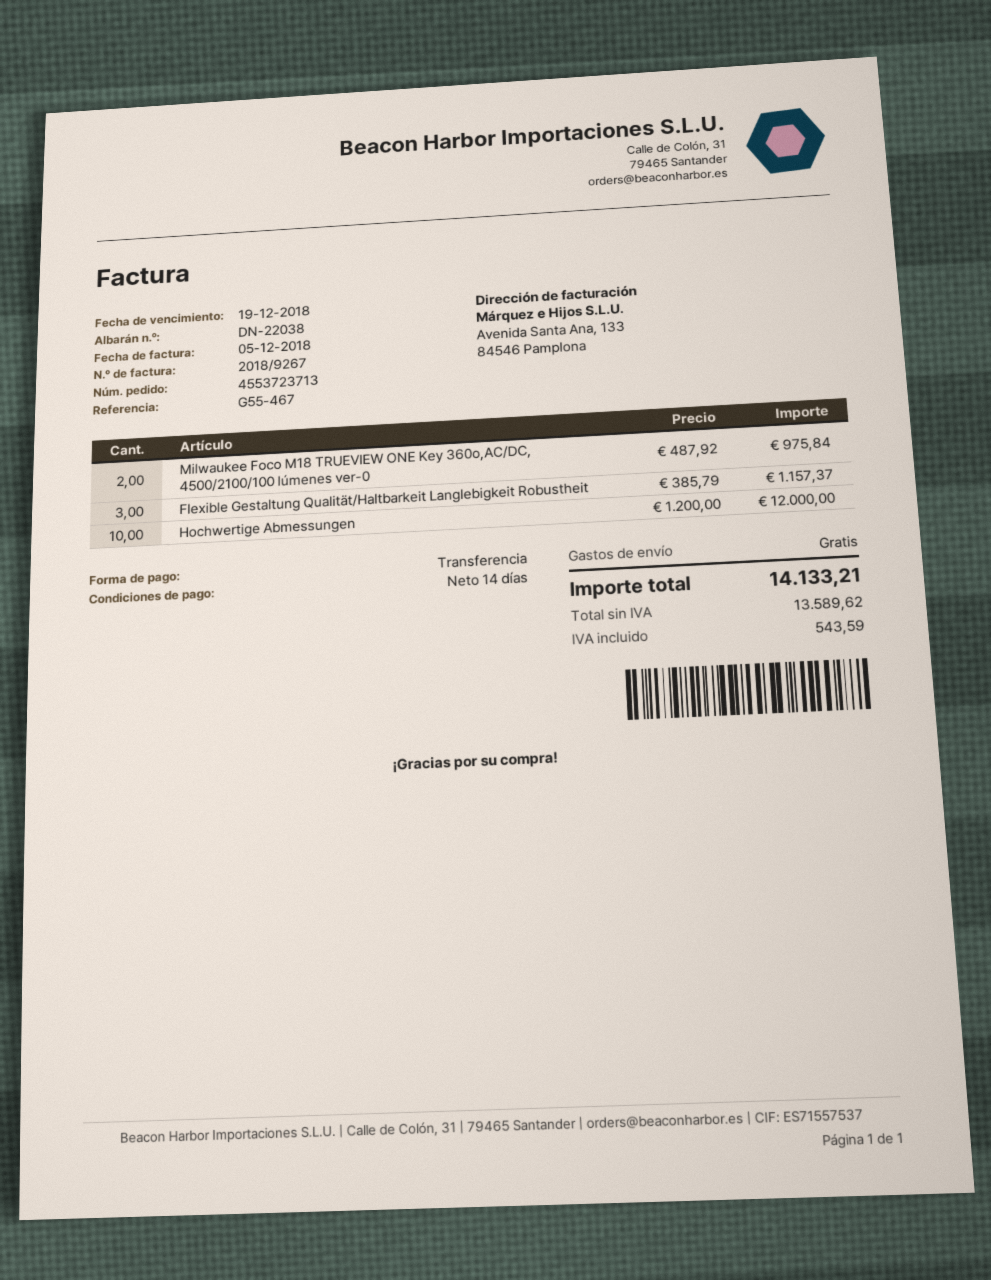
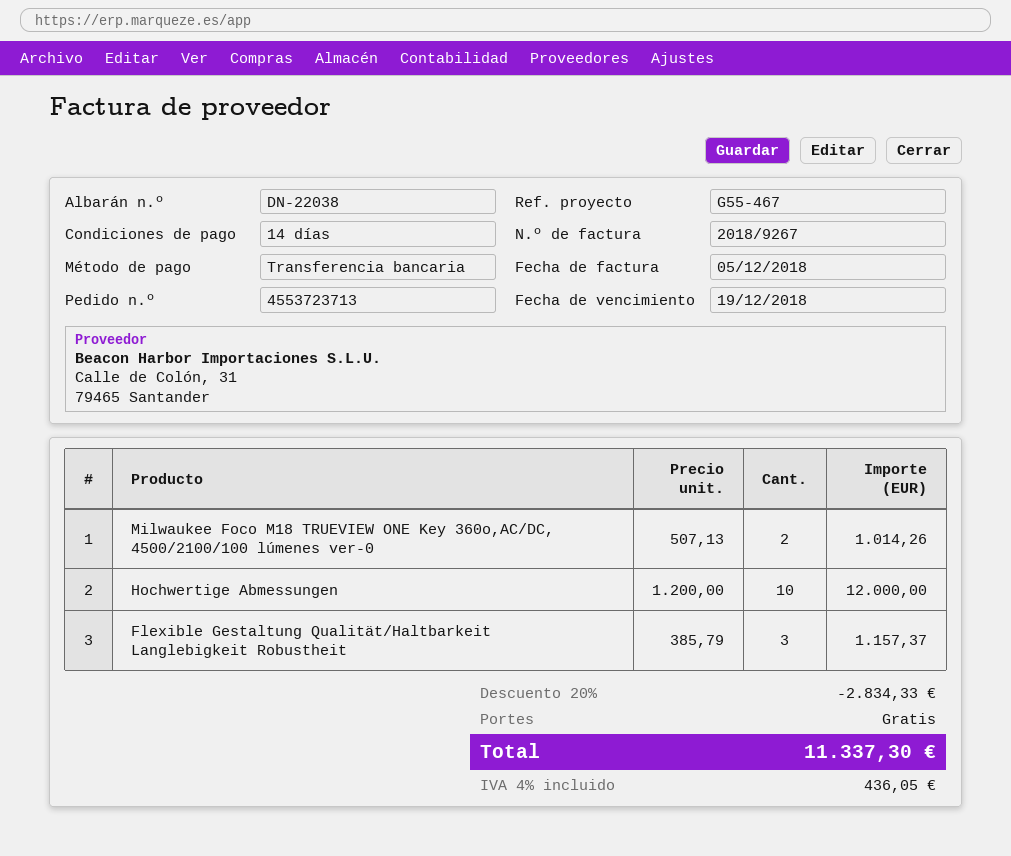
Milwaukee Foco M18 TRUEVIEW ONE Key 360o,AC/DC, 4500/2100/100 lúmenes ver-0: 2 x 487.92 = 975.84 -> 2 x 507.13 = 1014.26
discount: none -> 20% = 2834.33
tax: 543.59 -> 436.05
total: 14133.21 -> 11337.30

